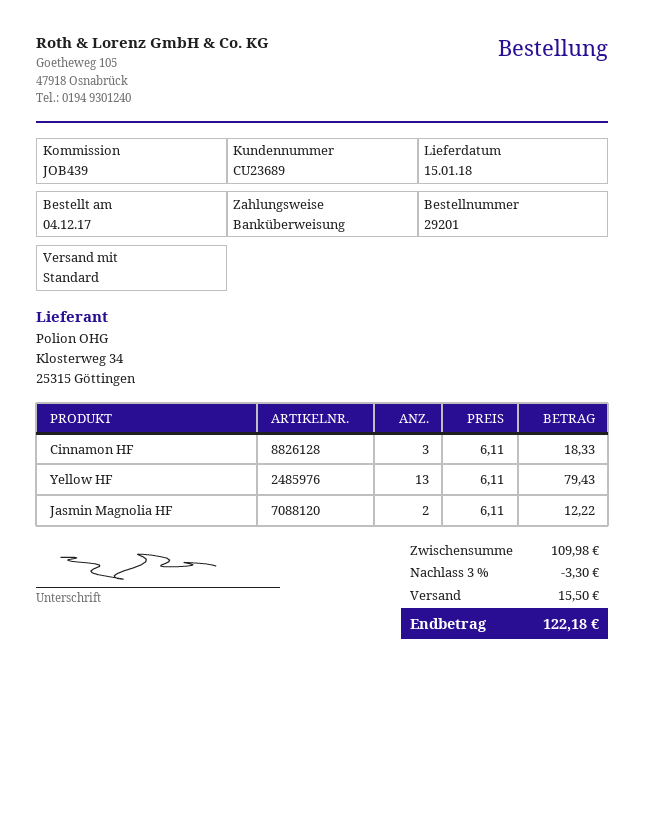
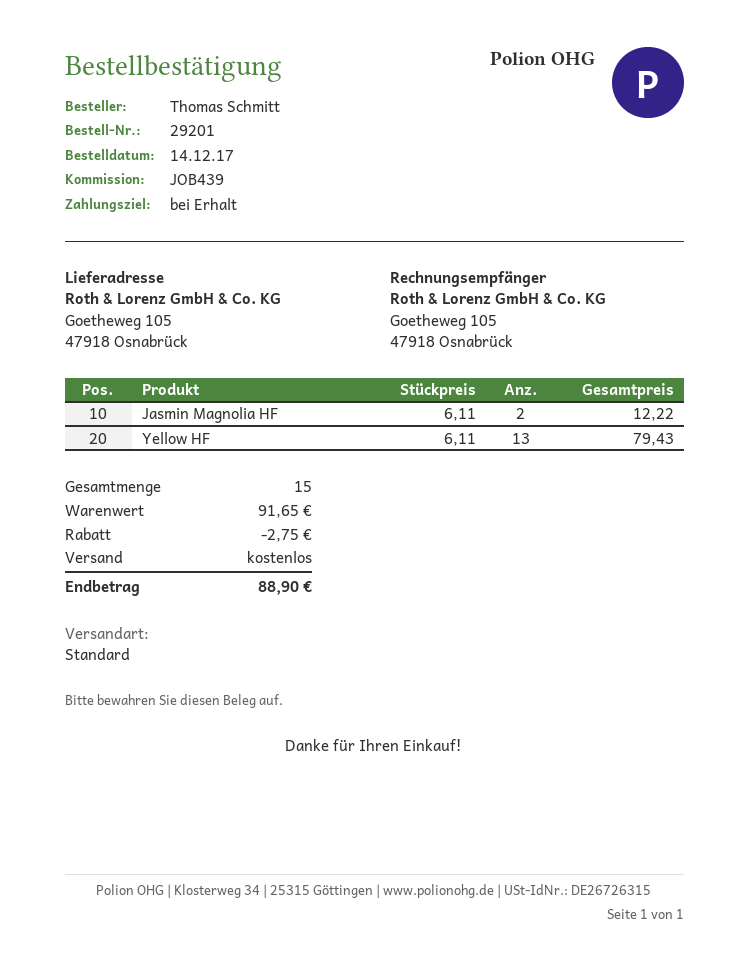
order date: 2017-12-04 -> 2017-12-14
Cinnamon HF: 3 x 6.11 = 18.33 -> none
subtotal: 109.98 -> 91.65
discount: 3.30 -> 2.75
shipping: 15.50 -> 0.00
total: 122.18 -> 88.90

